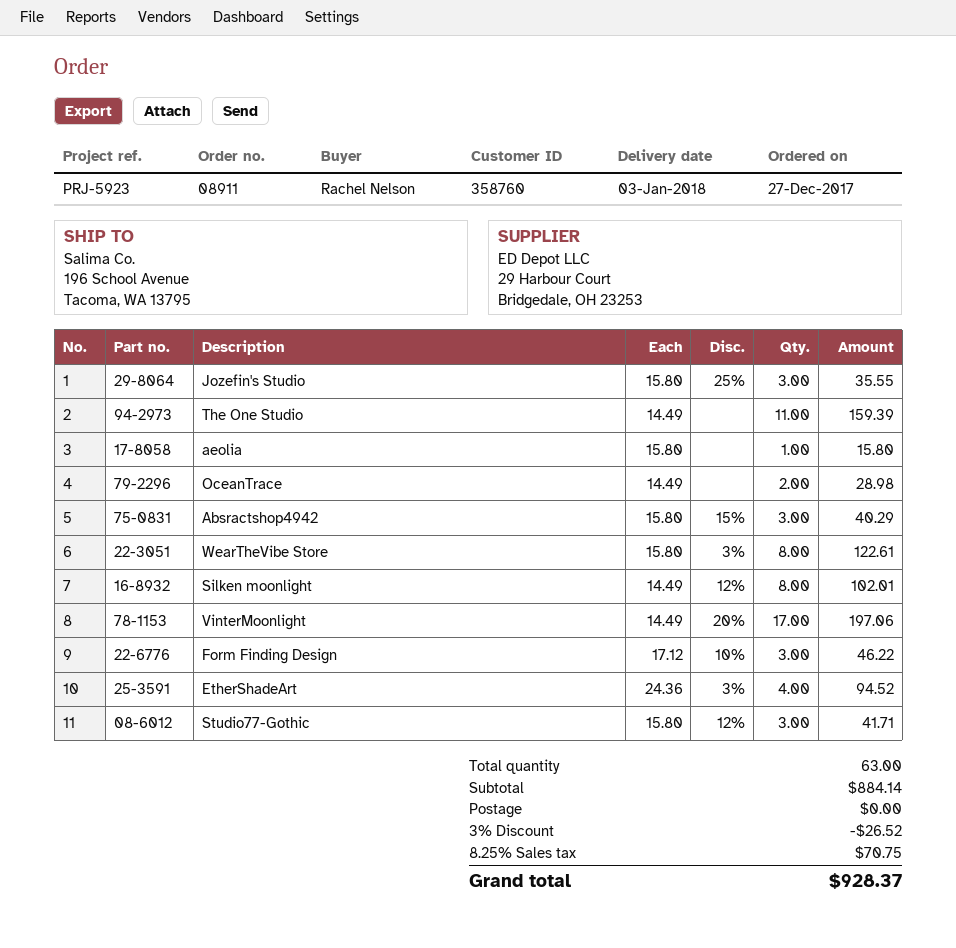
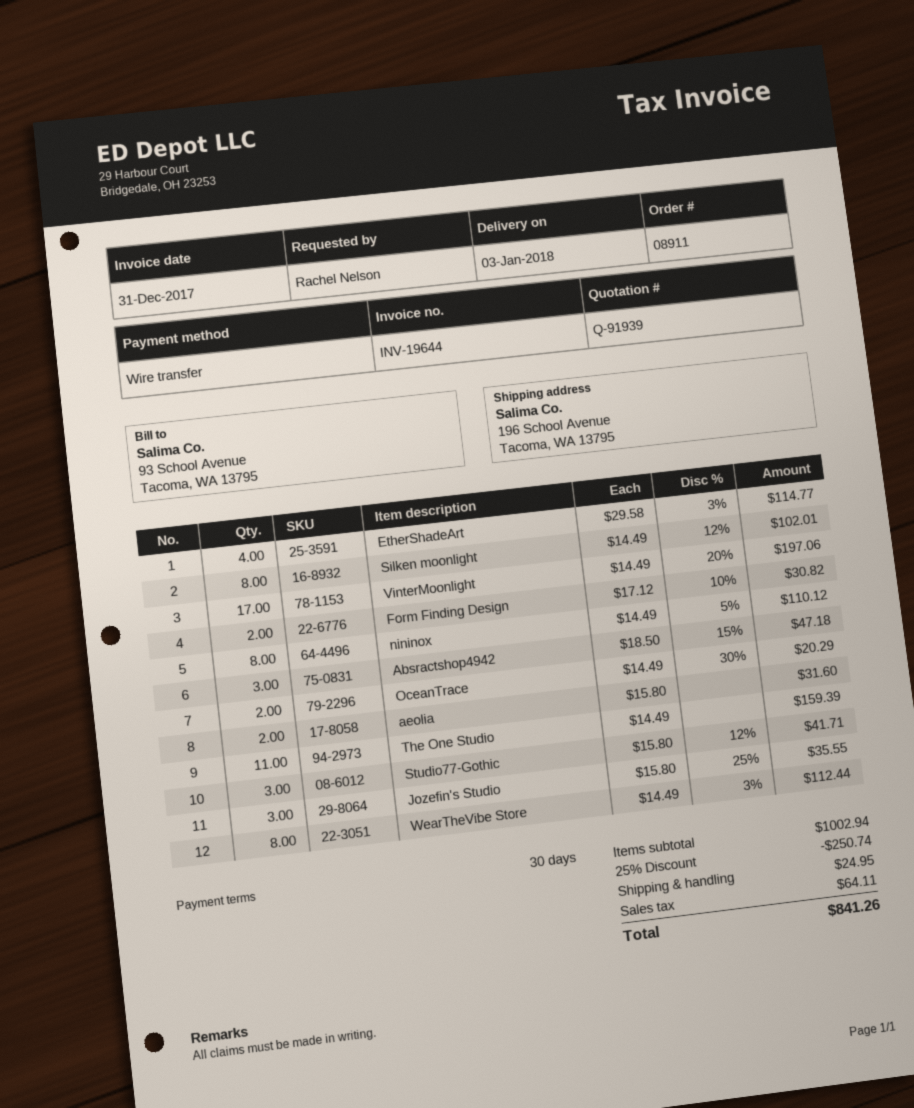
aeolia: 1 x 15.80 = 15.80 -> 2 x 15.80 = 31.60
OceanTrace: 2 x 14.49 = 28.98 -> 2 x 14.49 - 30% = 20.29
Absractshop4942: 3 x 15.80 - 15% = 40.29 -> 3 x 18.50 - 15% = 47.18
WearTheVibe Store: 8 x 15.80 - 3% = 122.61 -> 8 x 14.49 - 3% = 112.44
Form Finding Design: 3 x 17.12 - 10% = 46.22 -> 2 x 17.12 - 10% = 30.82
EtherShadeArt: 4 x 24.36 - 3% = 94.52 -> 4 x 29.58 - 3% = 114.77
nininox: none -> 8 x 14.49 - 5% = 110.12
subtotal: 884.14 -> 1002.94
discount: 3% = 26.52 -> 25% = 250.74
shipping: 0.00 -> 24.95
tax: 70.75 -> 64.11
total: 928.37 -> 841.26

